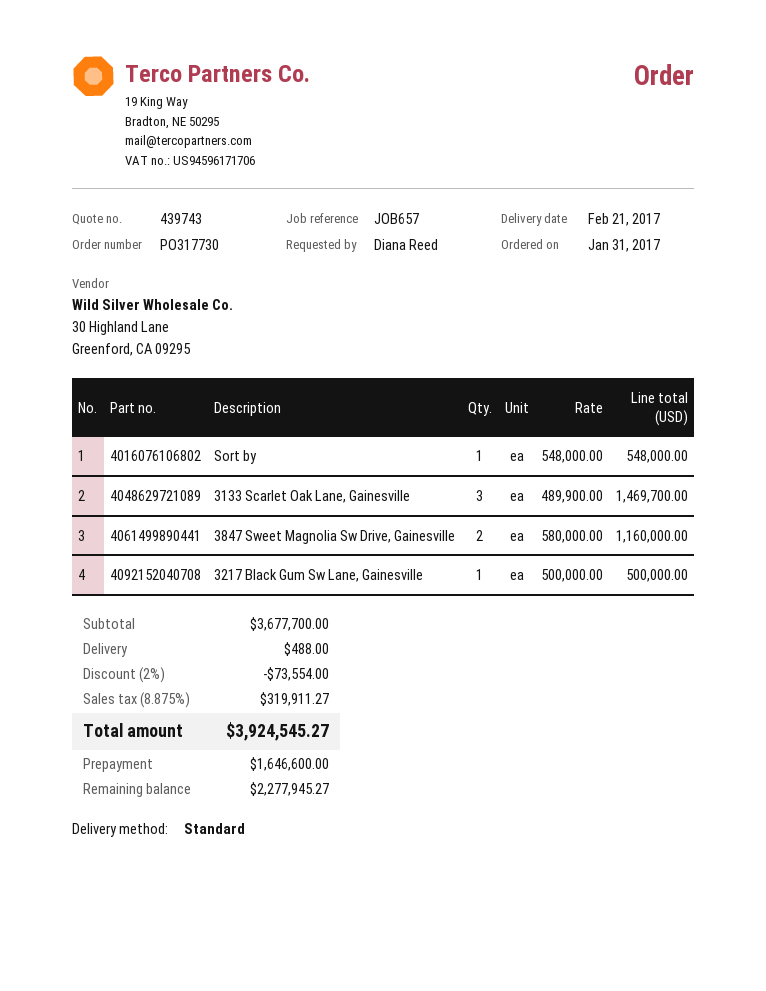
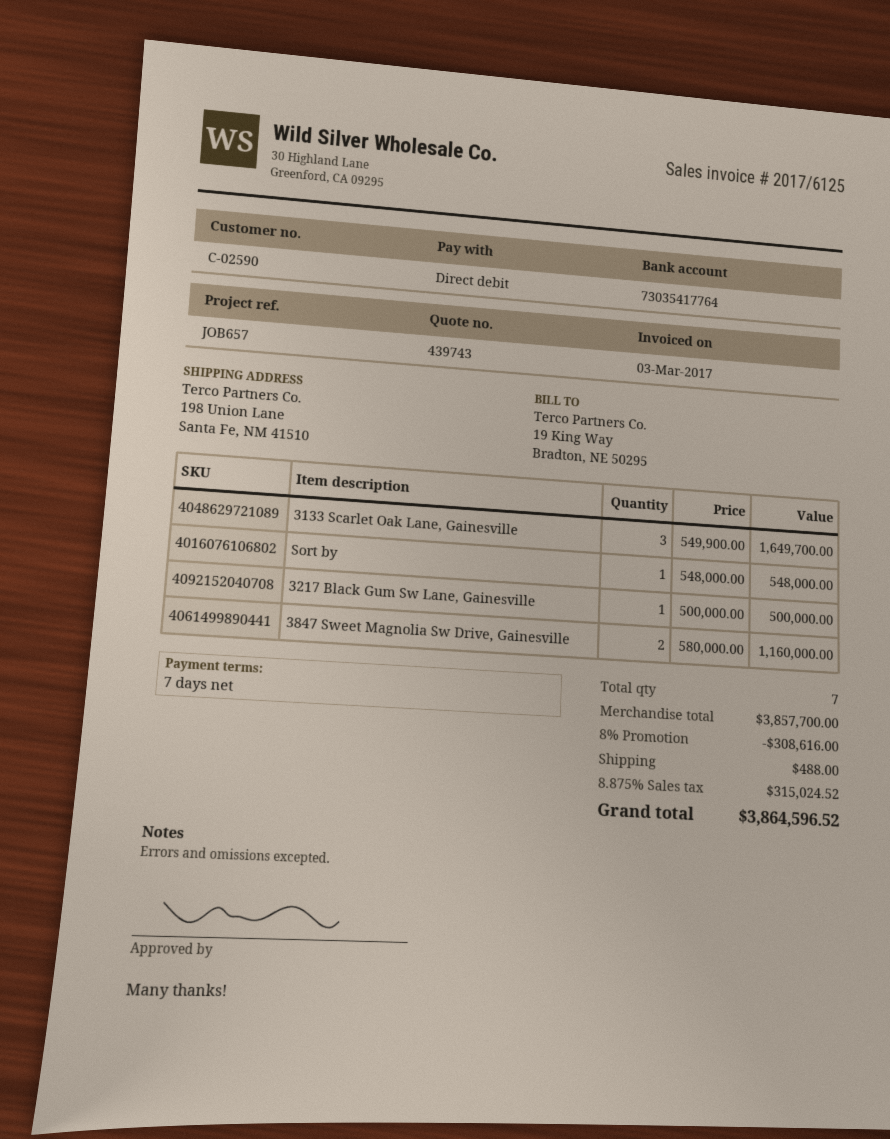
3133 Scarlet Oak Lane, Gainesville: 3 x 489900.00 = 1469700.00 -> 3 x 549900.00 = 1649700.00
subtotal: 3677700.00 -> 3857700.00
discount: 2% = 73554.00 -> 8% = 308616.00
tax: 8.875% = 319911.27 -> 8.875% = 315024.52
total: 3924545.27 -> 3864596.52

